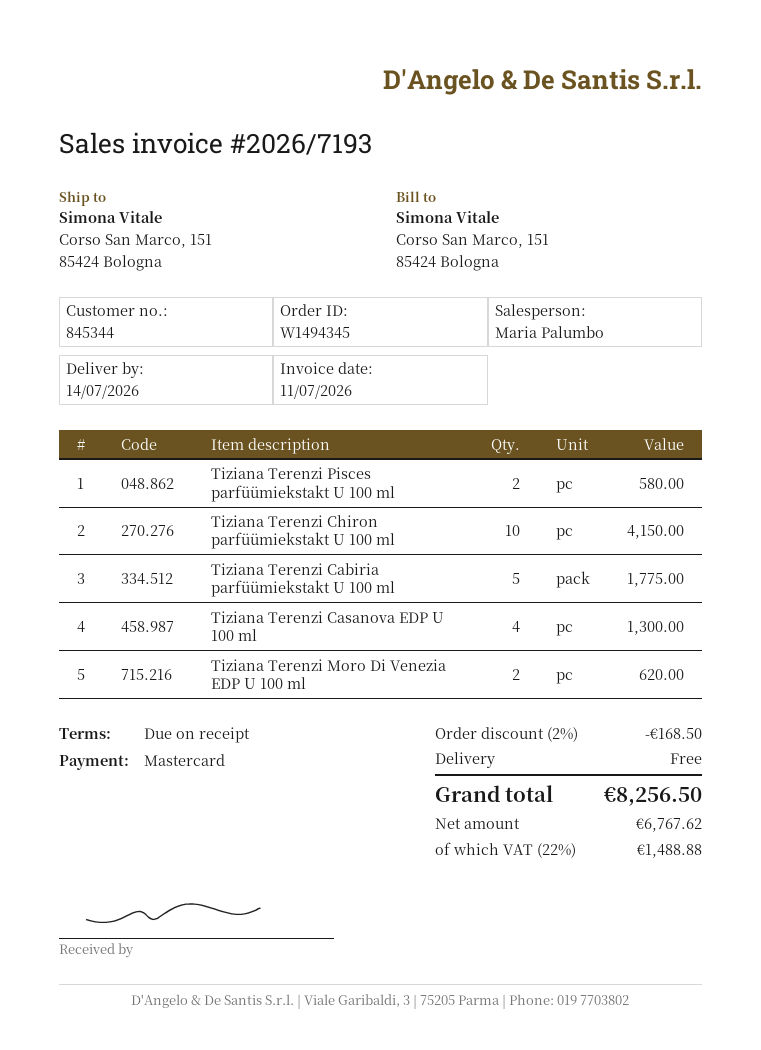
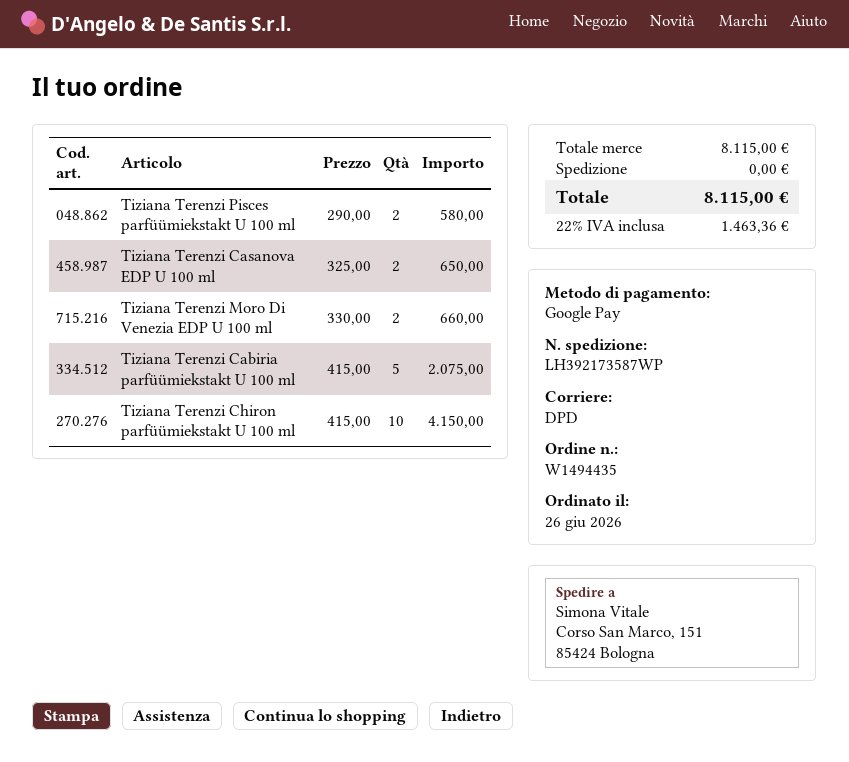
order number: W1494345 -> W1494435
payment method: Mastercard -> Google Pay
Tiziana Terenzi Cabiria parfüümiekstakt U 100 ml: 5 for 1775.00 -> 5 for 2075.00
Tiziana Terenzi Casanova EDP U 100 ml: 4 for 1300.00 -> 2 for 650.00
Tiziana Terenzi Moro Di Venezia EDP U 100 ml: 2 for 620.00 -> 2 for 660.00
discount: 2% = 168.50 -> none
tax: 22% = 1488.88 -> 22% = 1463.36
total: 8256.50 -> 8115.00

